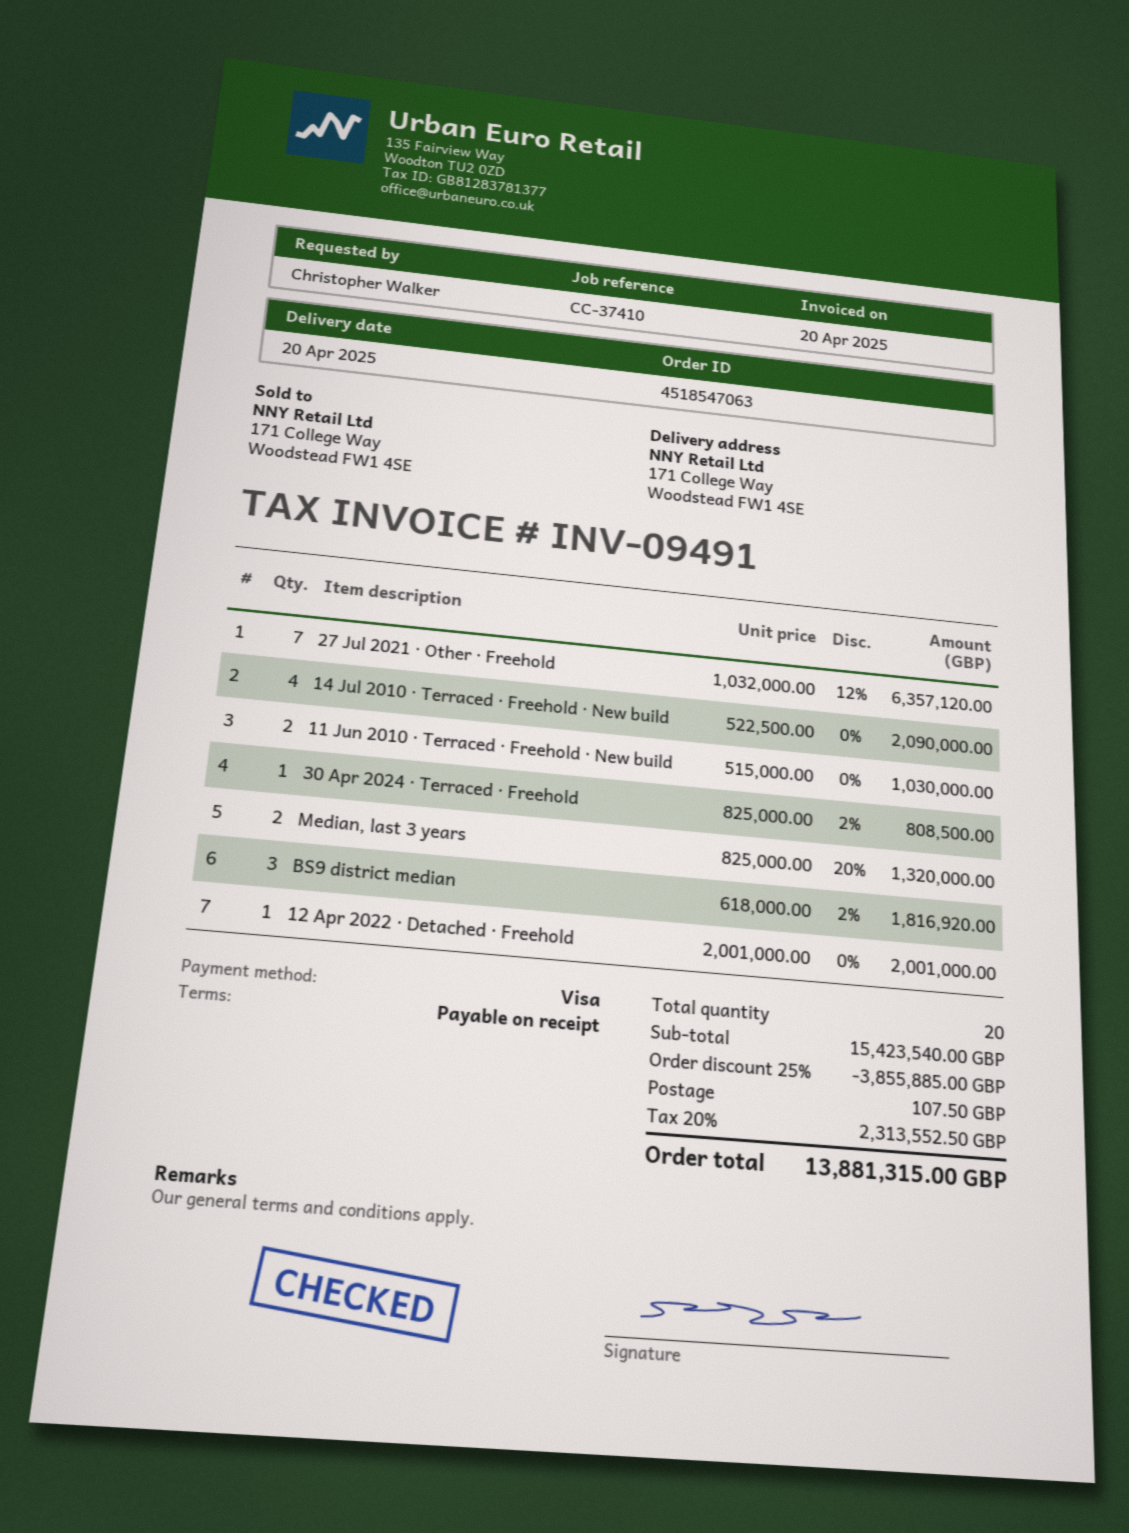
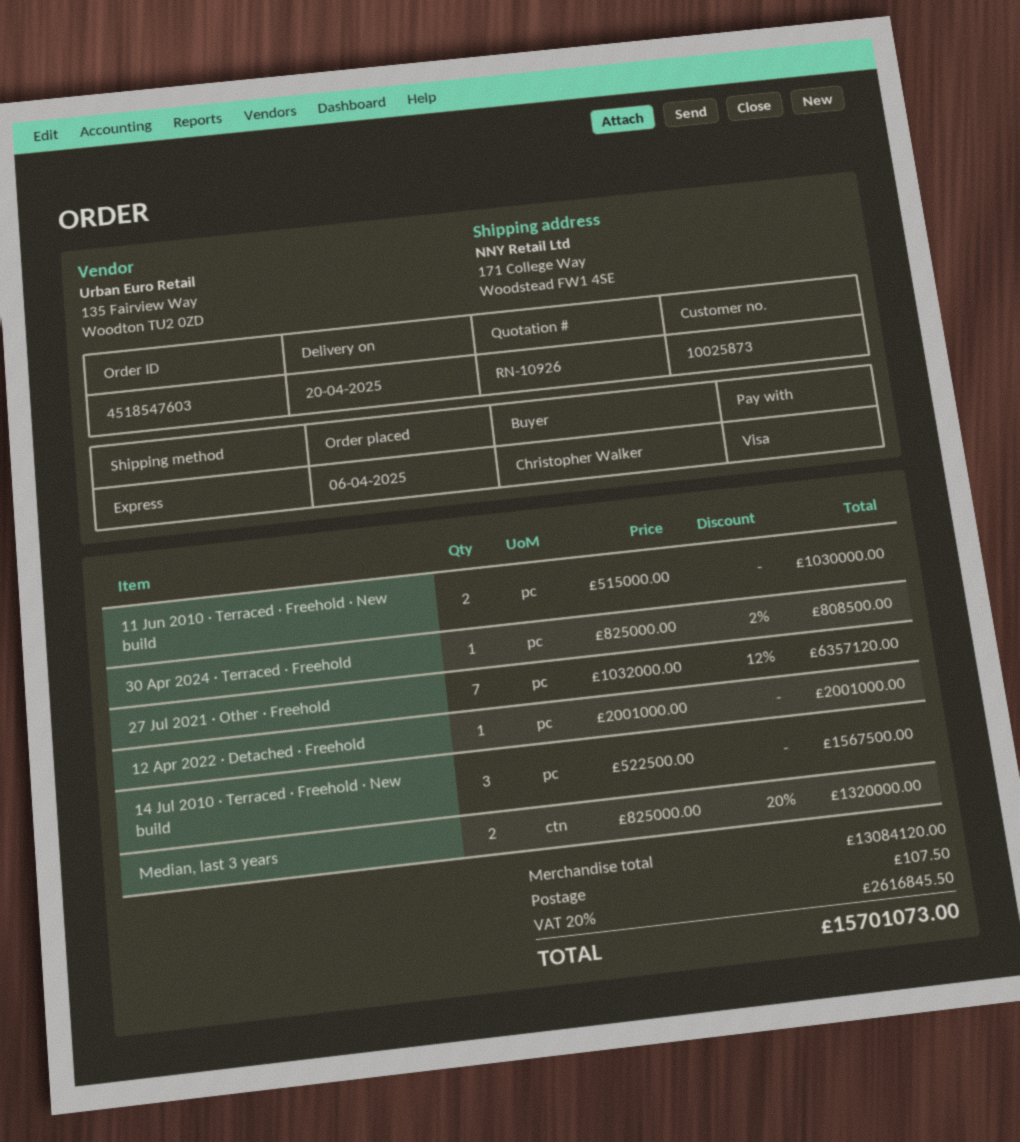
order number: 4518547063 -> 4518547603
14 Jul 2010 · Terraced · Freehold · New build: 4 x 522500.00 = 2090000.00 -> 3 x 522500.00 = 1567500.00
BS9 district median: 3 x 618000.00 - 2% = 1816920.00 -> none
subtotal: 15423540.00 -> 13084120.00
discount: 25% = 3855885.00 -> none
tax: 20% = 2313552.50 -> 20% = 2616845.50
total: 13881315.00 -> 15701073.00

